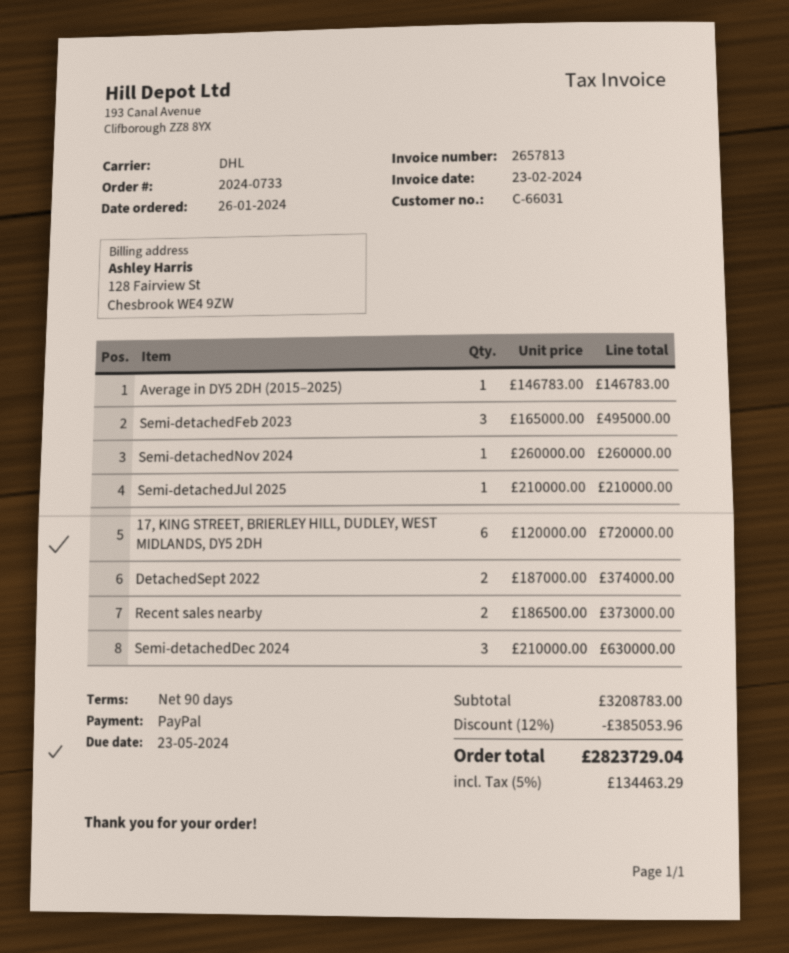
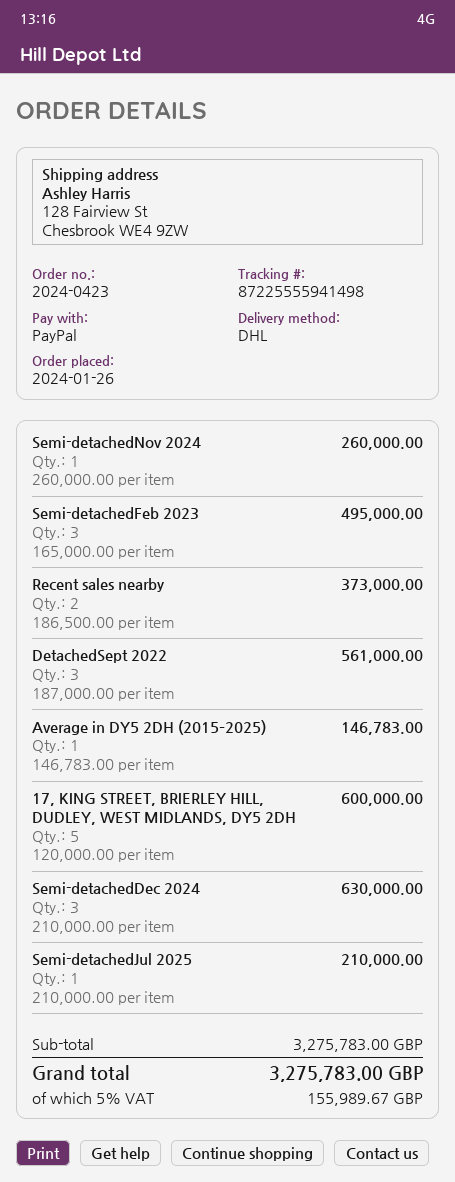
order number: 2024-0733 -> 2024-0423
17, KING STREET, BRIERLEY HILL, DUDLEY, WEST MIDLANDS, DY5 2DH: 6 x 120000.00 = 720000.00 -> 5 x 120000.00 = 600000.00
DetachedSept 2022: 2 x 187000.00 = 374000.00 -> 3 x 187000.00 = 561000.00
subtotal: 3208783.00 -> 3275783.00
discount: 12% = 385053.96 -> none
tax: 5% = 134463.29 -> 5% = 155989.67
total: 2823729.04 -> 3275783.00

